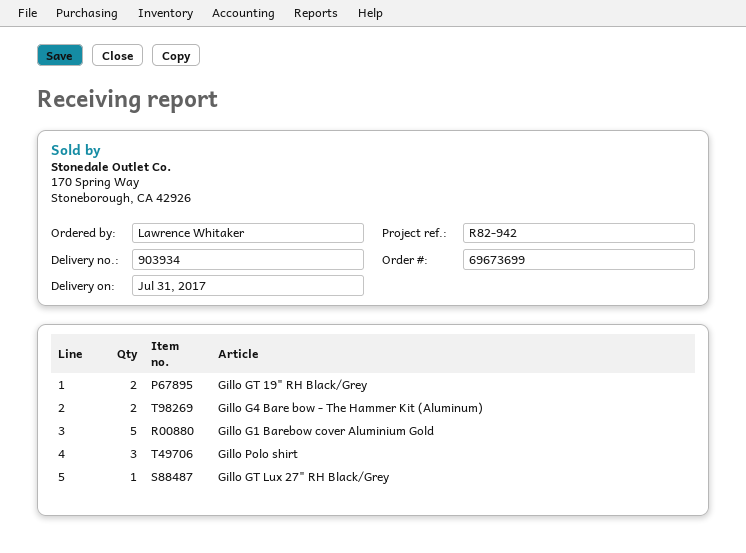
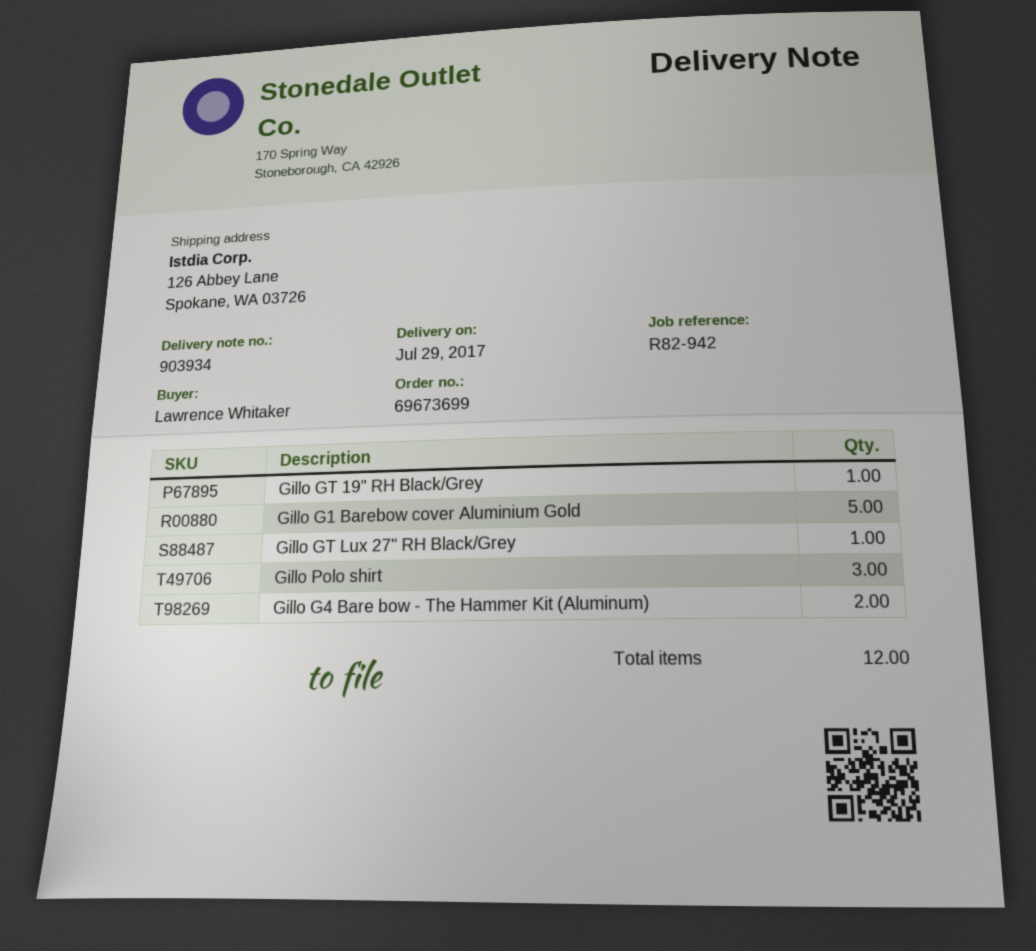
delivery date: 2017-07-31 -> 2017-07-29
Gillo GT 19" RH Black/Grey: 2 -> 1

